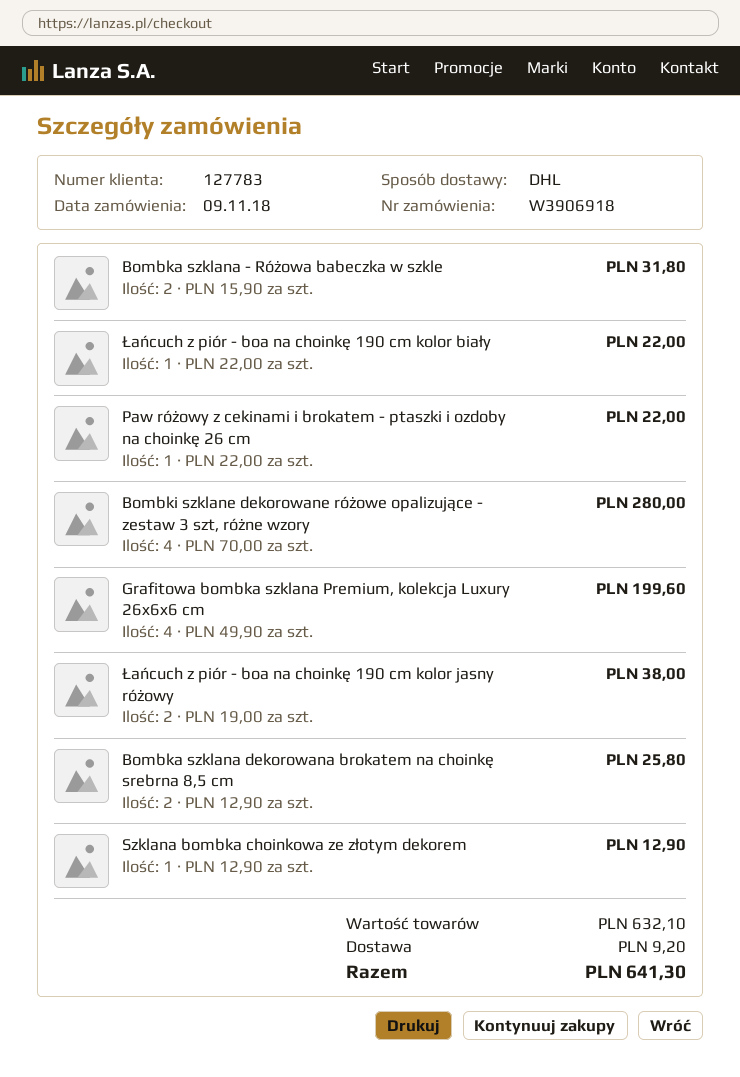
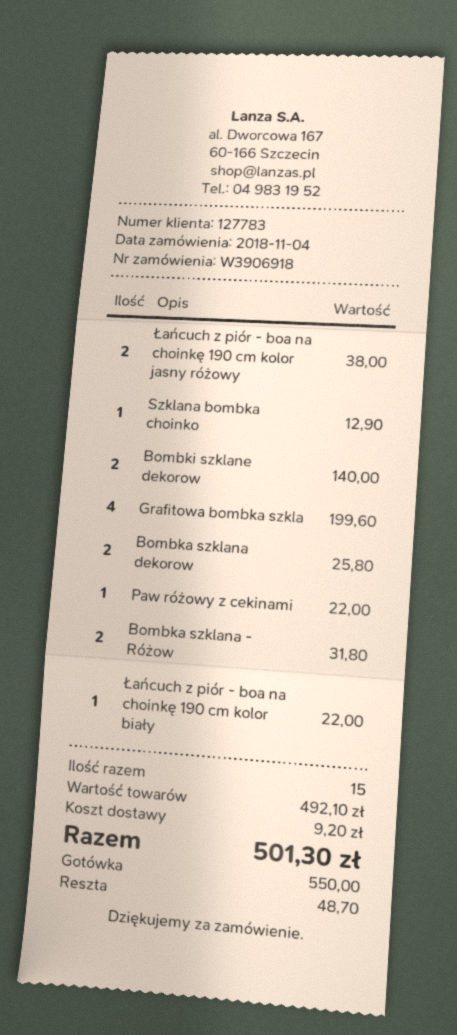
order date: 2018-11-09 -> 2018-11-04
Bombki szklane dekorowane różowe opalizujące - zestaw 3 szt, różne wzory: 4 for 280.00 -> 2 for 140.00
subtotal: 632.10 -> 492.10
total: 641.30 -> 501.30

